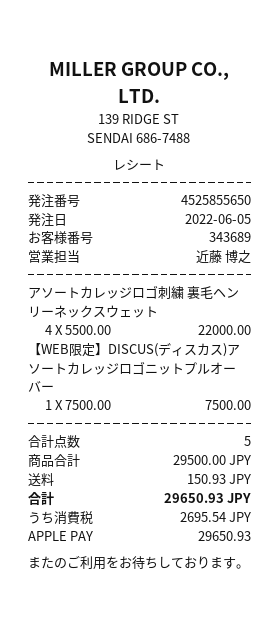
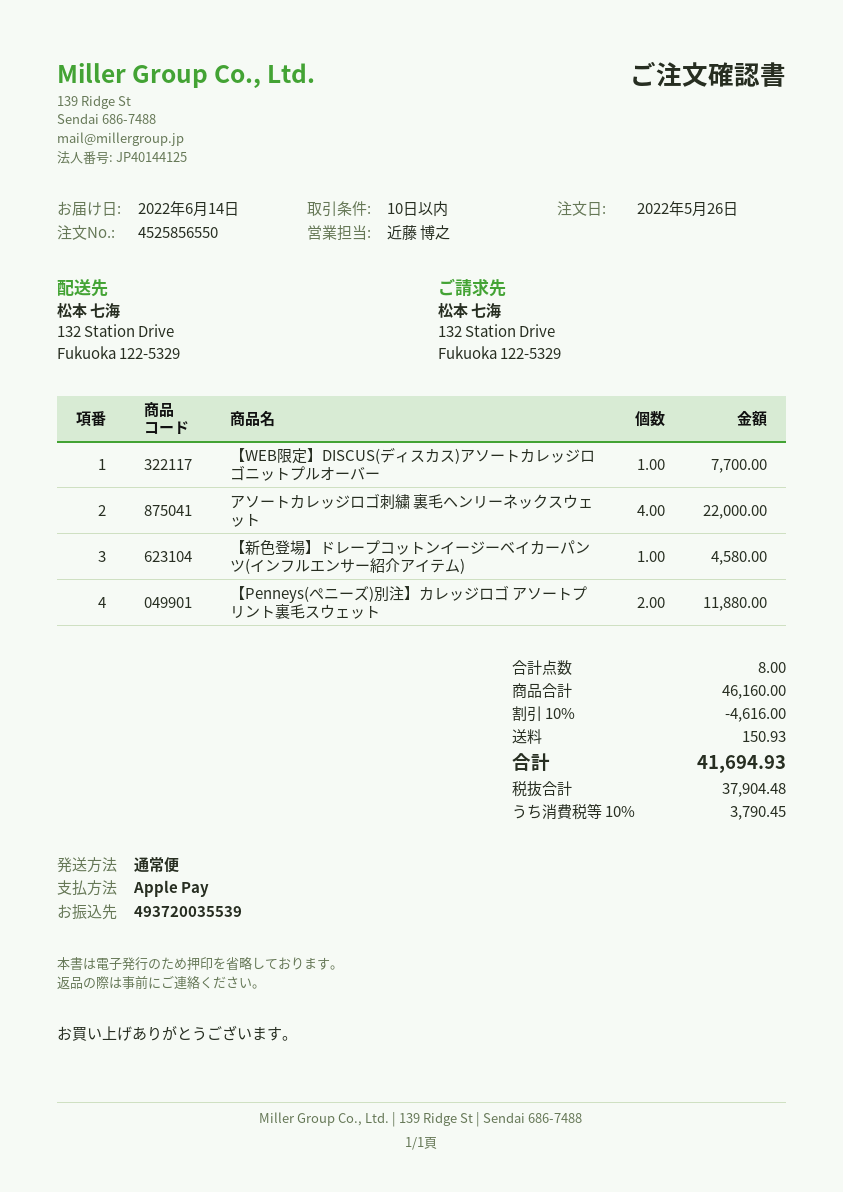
order number: 4525855650 -> 4525856550
order date: 2022-06-05 -> 2022-05-26
【WEB限定】DISCUS(ディスカス)アソートカレッジロゴニットプルオーバー: 1 for 7500.00 -> 1 for 7700.00
【新色登場】ドレープコットンイージーベイカーパンツ(インフルエンサー紹介アイテム): none -> 1 for 4580.00
【Penneys(ぺニーズ)別注】カレッジロゴ アソートプリント裏毛スウェット: none -> 2 for 11880.00
total quantity: 5 -> 8
subtotal: 29500.00 -> 46160.00
discount: none -> 10% = 4616.00
tax: 2695.54 -> 3790.45
total: 29650.93 -> 41694.93

